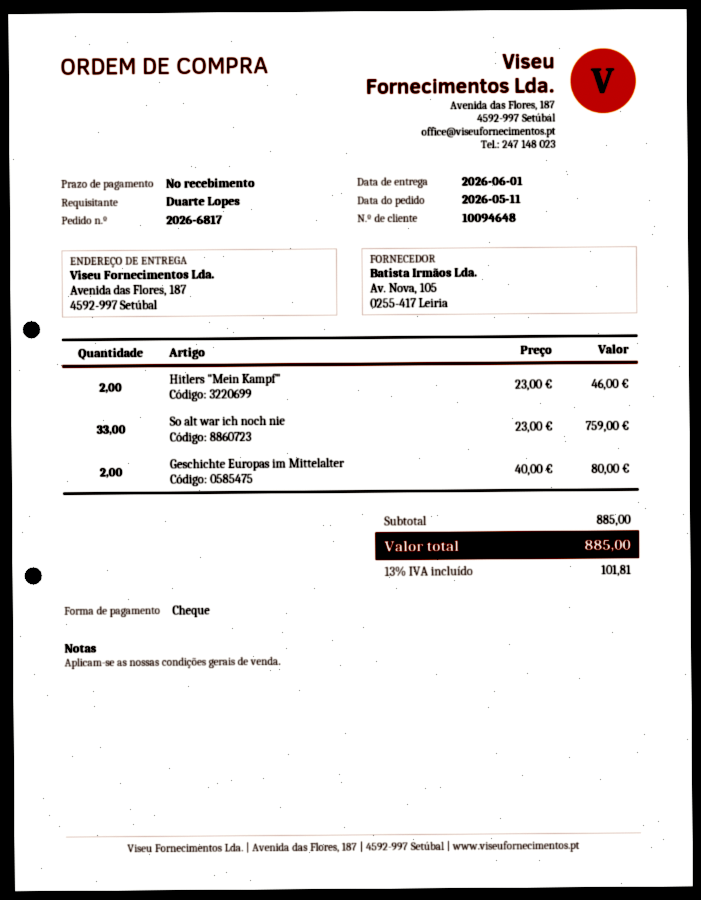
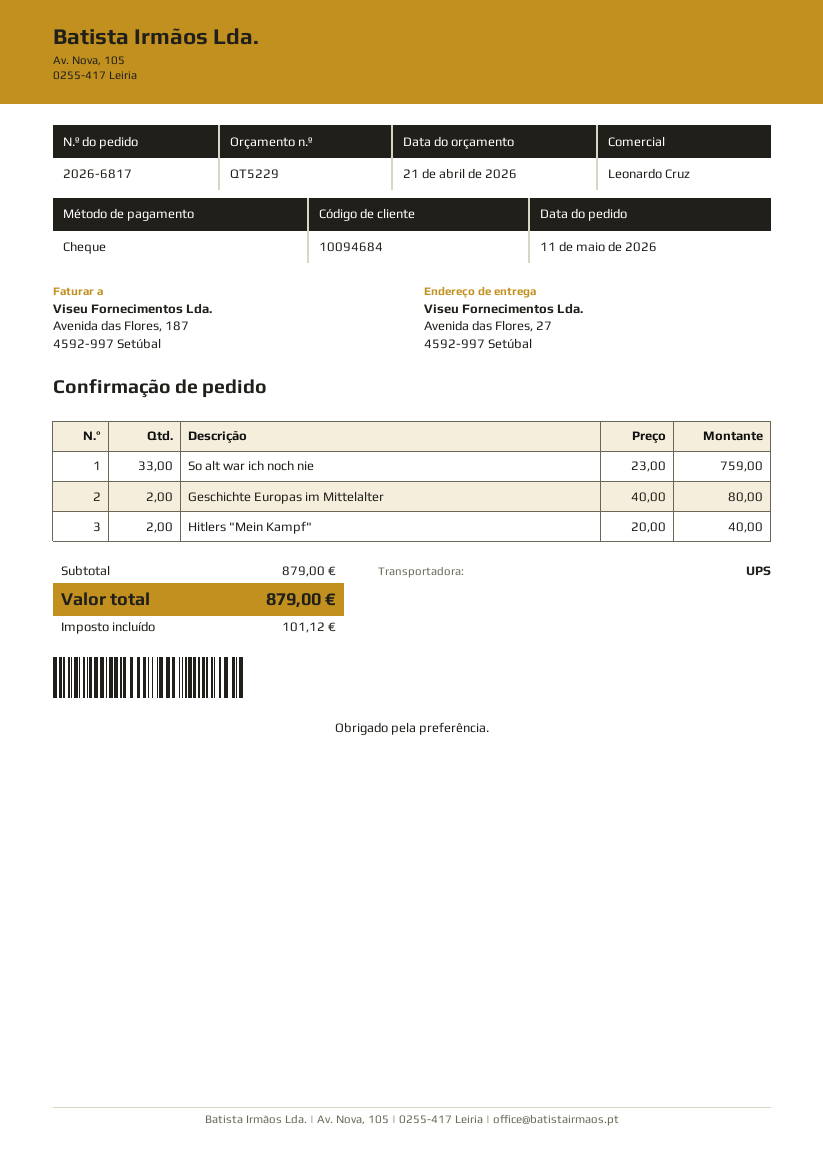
customer number: 10094648 -> 10094684
ship to: Avenida das Flores, 187, 4592-997 Setúbal -> Avenida das Flores, 27, 4592-997 Setúbal
Hitlers "Mein Kampf": 2 x 23.00 = 46.00 -> 2 x 20.00 = 40.00
subtotal: 885.00 -> 879.00
tax: 101.81 -> 101.12
total: 885.00 -> 879.00

